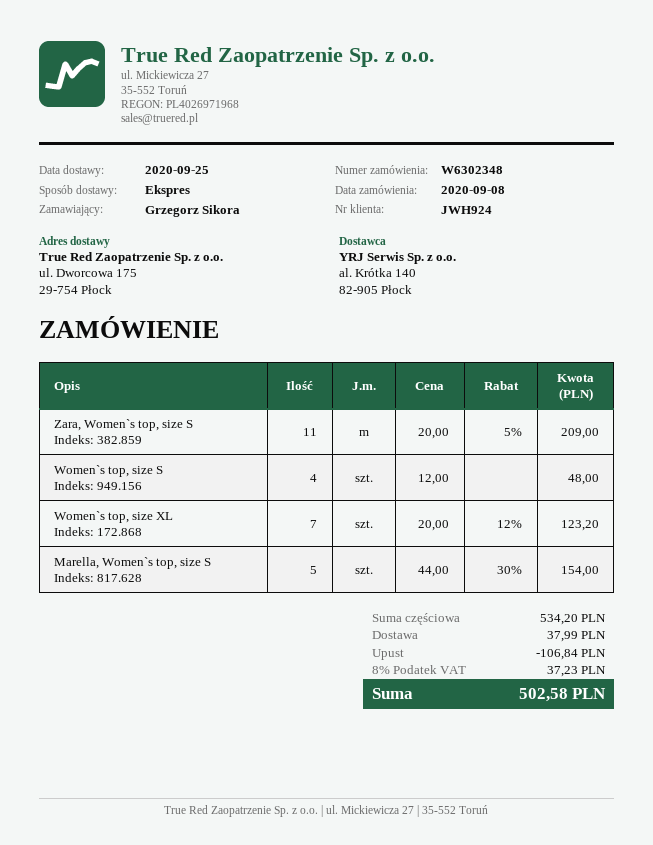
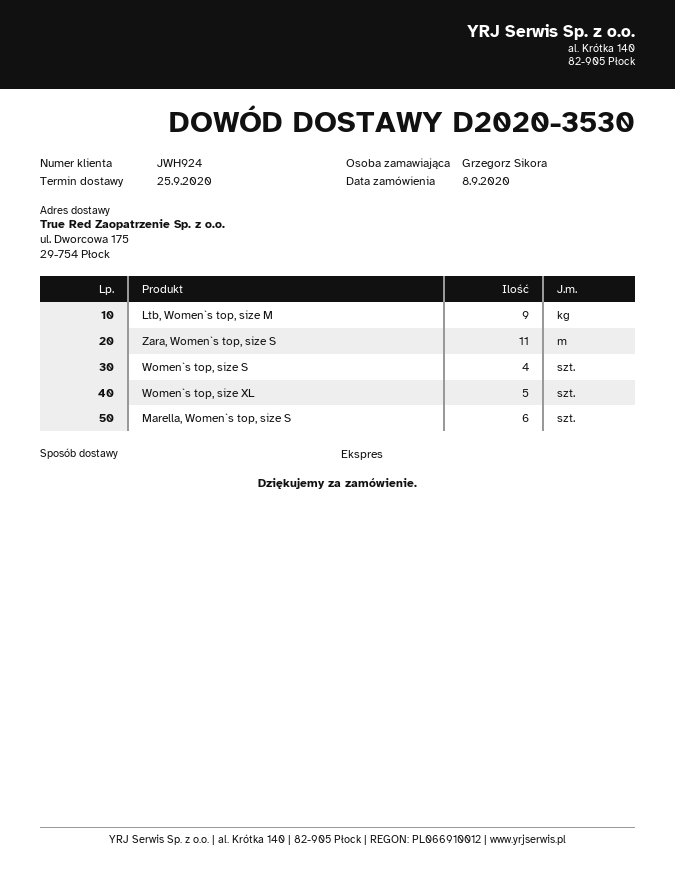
Women`s top, size XL: 7 -> 5
Marella, Women`s top, size S: 5 -> 6
Ltb, Women`s top, size M: none -> 9

